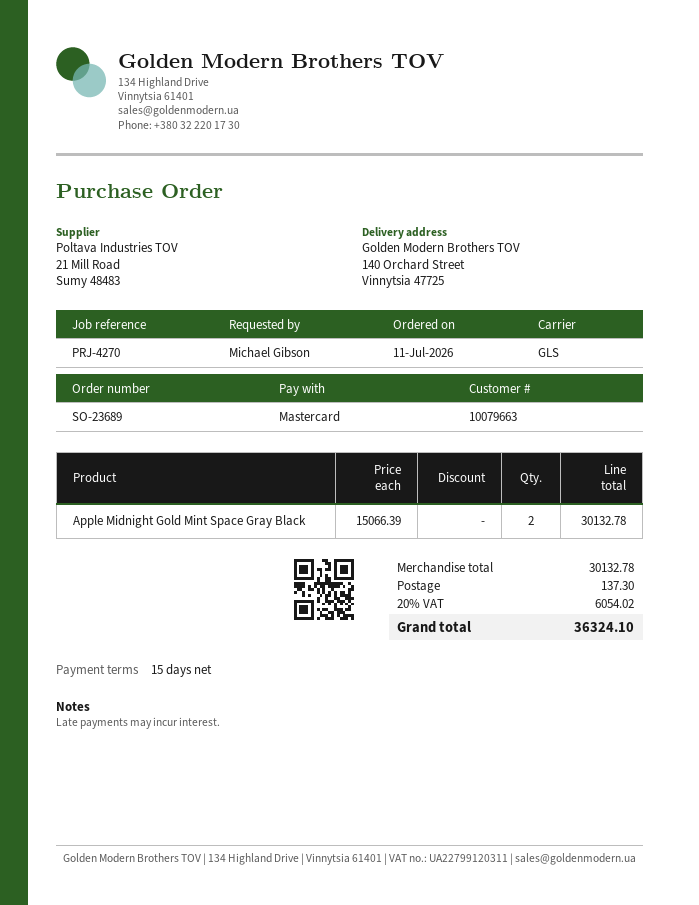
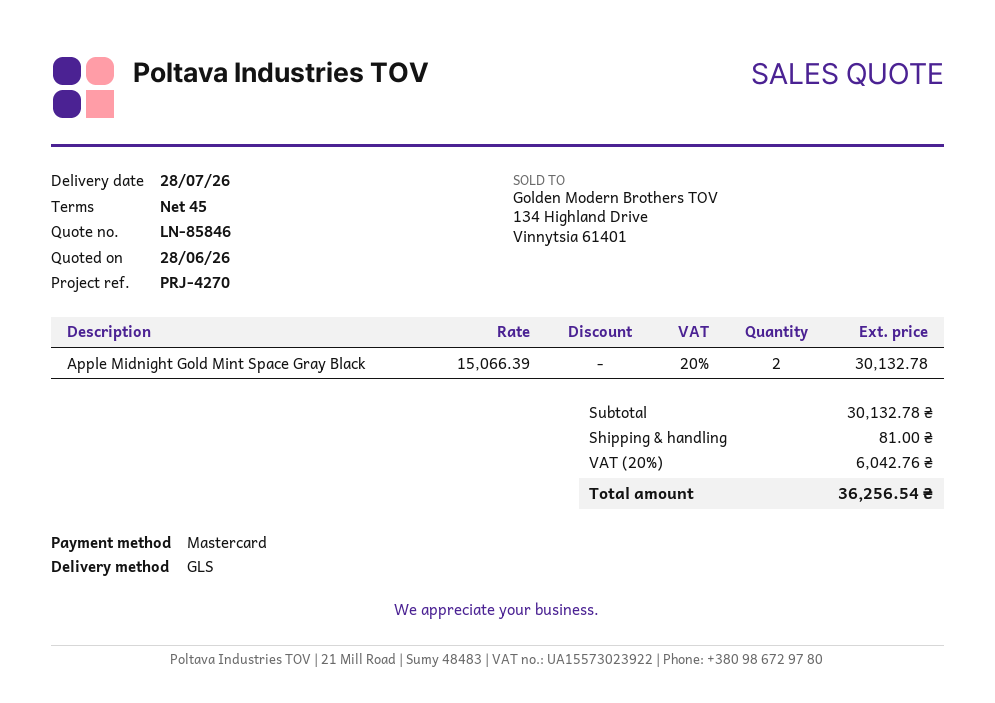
payment terms: 15 days -> 45 days
shipping: 137.30 -> 81.00
tax: 20% = 6054.02 -> 20% = 6042.76
total: 36324.10 -> 36256.54

